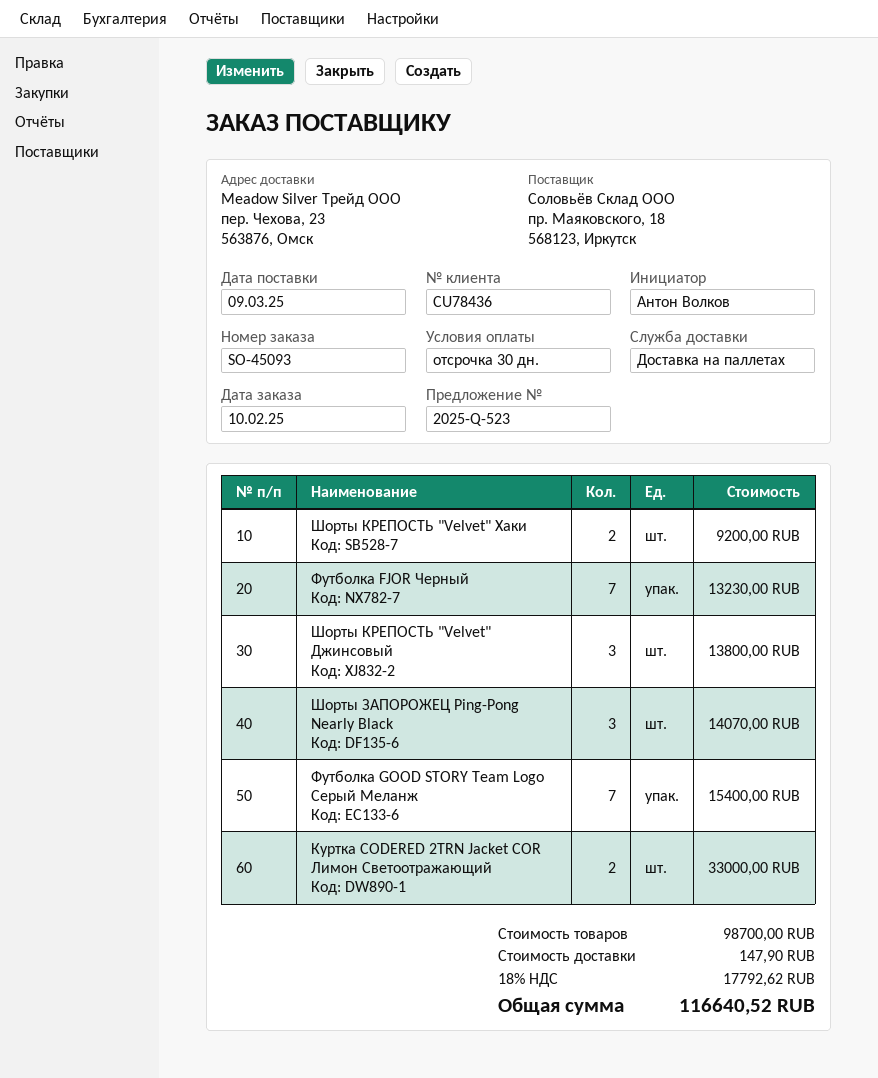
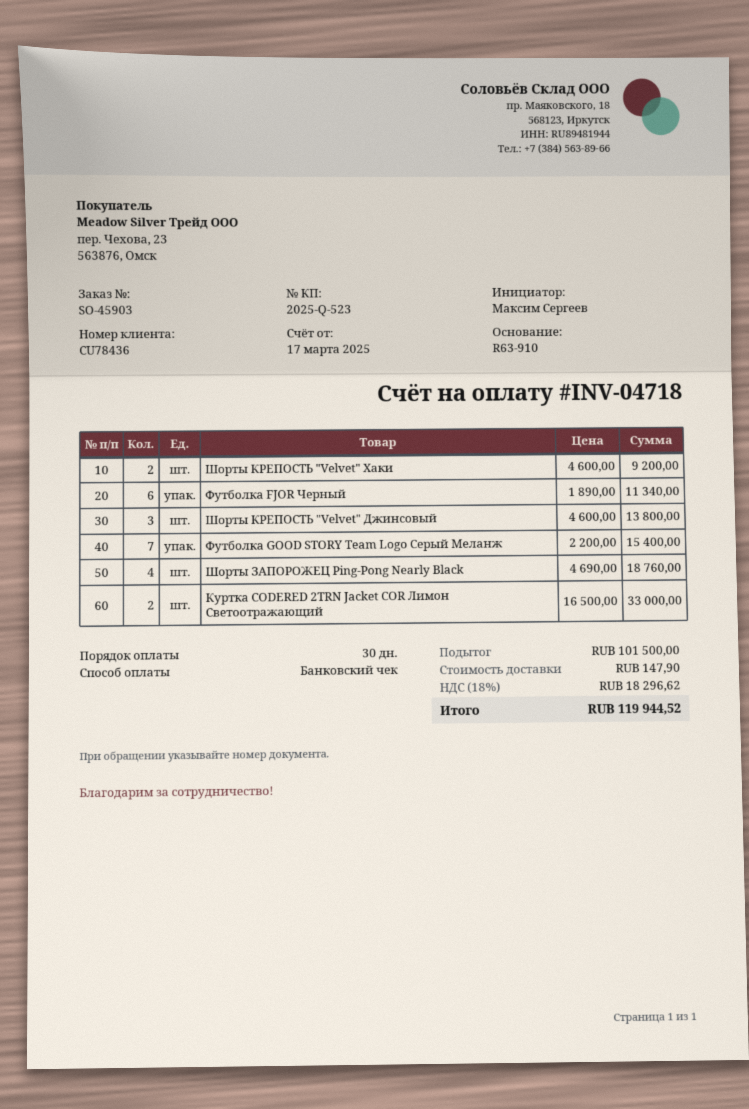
order number: SO-45093 -> SO-45903
ordered by: Антон Волков -> Максим Сергеев
Футболка FJOR Черный: 7 for 13230.00 -> 6 for 11340.00
Шорты ЗАПОРОЖЕЦ Ping-Pong Nearly Black: 3 for 14070.00 -> 4 for 18760.00
subtotal: 98700.00 -> 101500.00
tax: 18% = 17792.62 -> 18% = 18296.62
total: 116640.52 -> 119944.52

